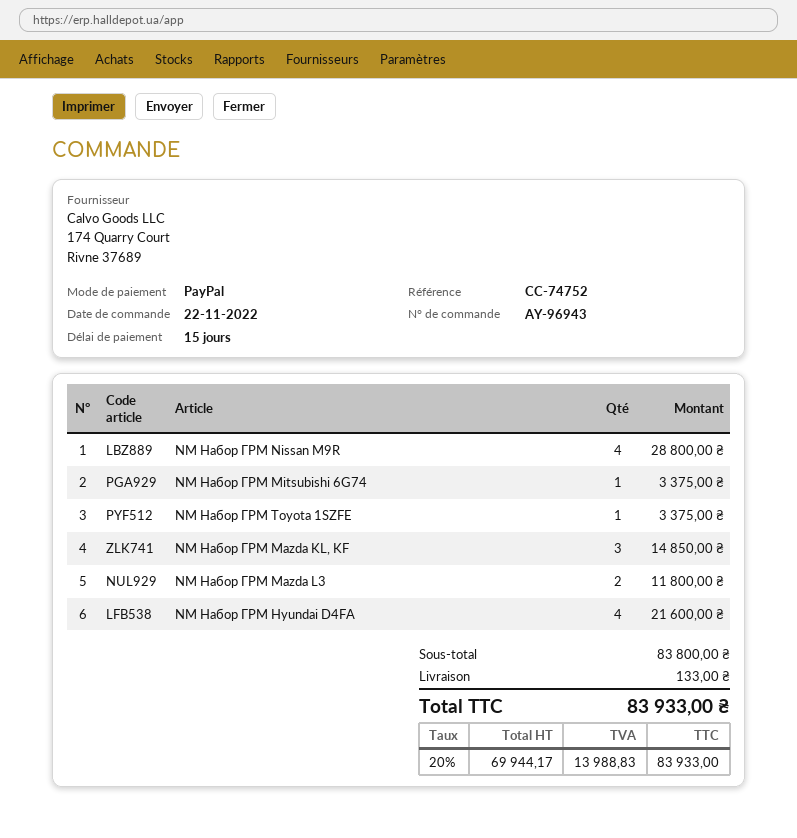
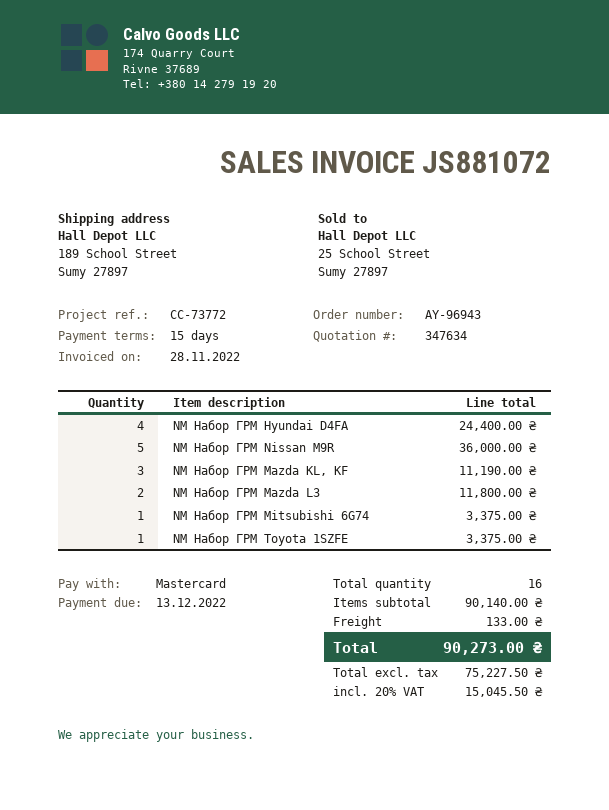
reference: CC-74752 -> CC-73772
payment method: PayPal -> Mastercard
NM Набор ГРМ Nissan M9R: 4 for 28800.00 -> 5 for 36000.00
NM Набор ГРМ Mazda KL, KF: 3 for 14850.00 -> 3 for 11190.00
NM Набор ГРМ Hyundai D4FA: 4 for 21600.00 -> 4 for 24400.00
subtotal: 83800.00 -> 90140.00
net: 69944.17 -> 75227.50
tax: 20% = 13988.83 -> 20% = 15045.50
total: 83933.00 -> 90273.00

